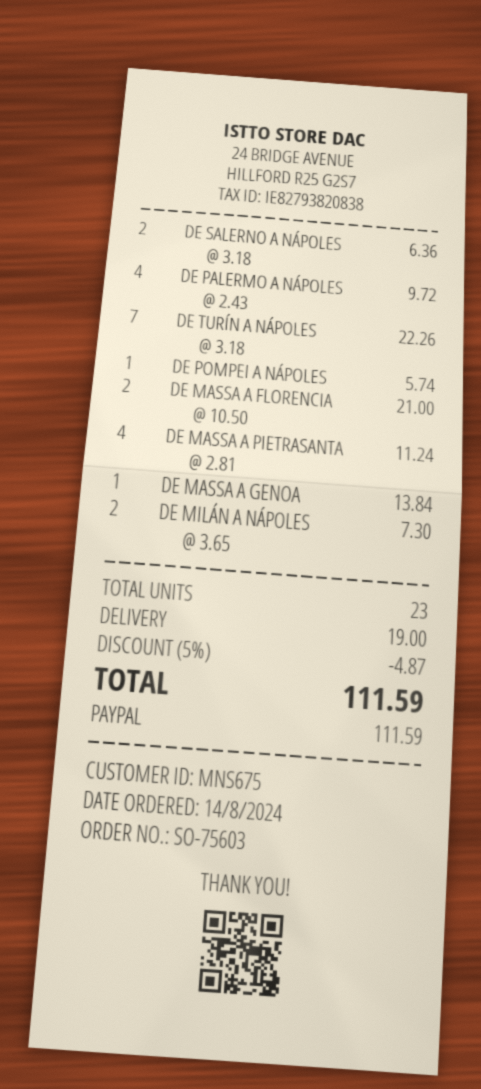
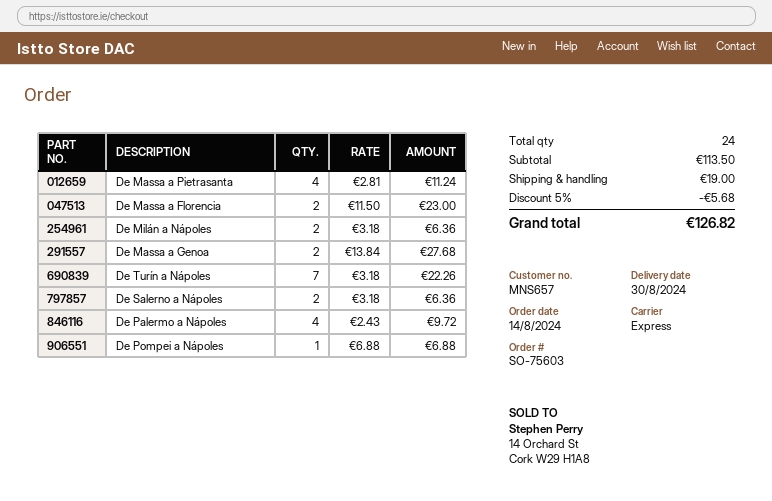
customer number: MNS675 -> MNS657
DE POMPEI A NÁPOLES: 1 x 5.74 = 5.74 -> 1 x 6.88 = 6.88
DE MASSA A FLORENCIA: 2 x 10.50 = 21.00 -> 2 x 11.50 = 23.00
DE MASSA A GENOA: 1 x 13.84 = 13.84 -> 2 x 13.84 = 27.68
DE MILÁN A NÁPOLES: 2 x 3.65 = 7.30 -> 2 x 3.18 = 6.36
total quantity: 23 -> 24
discount: 5% = 4.87 -> 5% = 5.68
total: 111.59 -> 126.82

